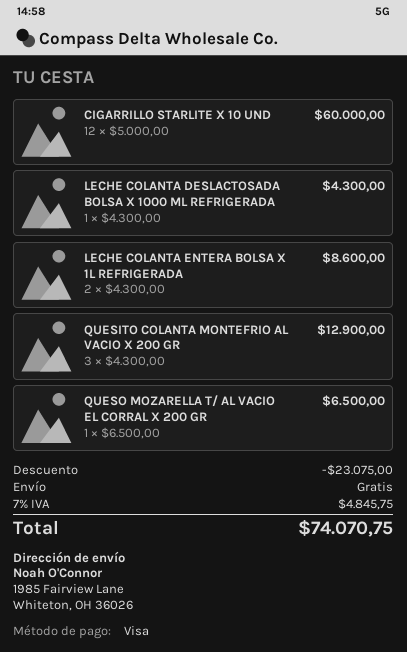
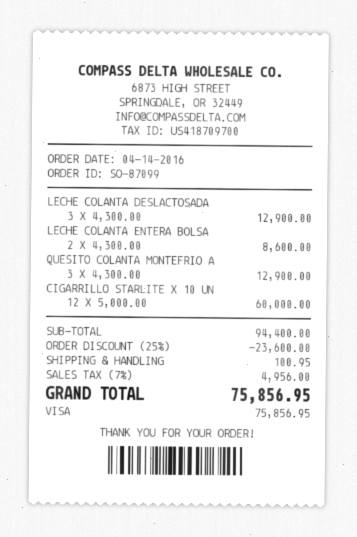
LECHE COLANTA DESLACTOSADA BOLSA X 1000 ML REFRIGERADA: 1 x 4300.00 = 4300.00 -> 3 x 4300.00 = 12900.00
QUESO MOZARELLA T/ AL VACIO EL CORRAL X 200 GR: 1 x 6500.00 = 6500.00 -> none
discount: 23075.00 -> 23600.00
shipping: 0.00 -> 100.95
tax: 7% = 4845.75 -> 7% = 4956.00
total: 74070.75 -> 75856.95

